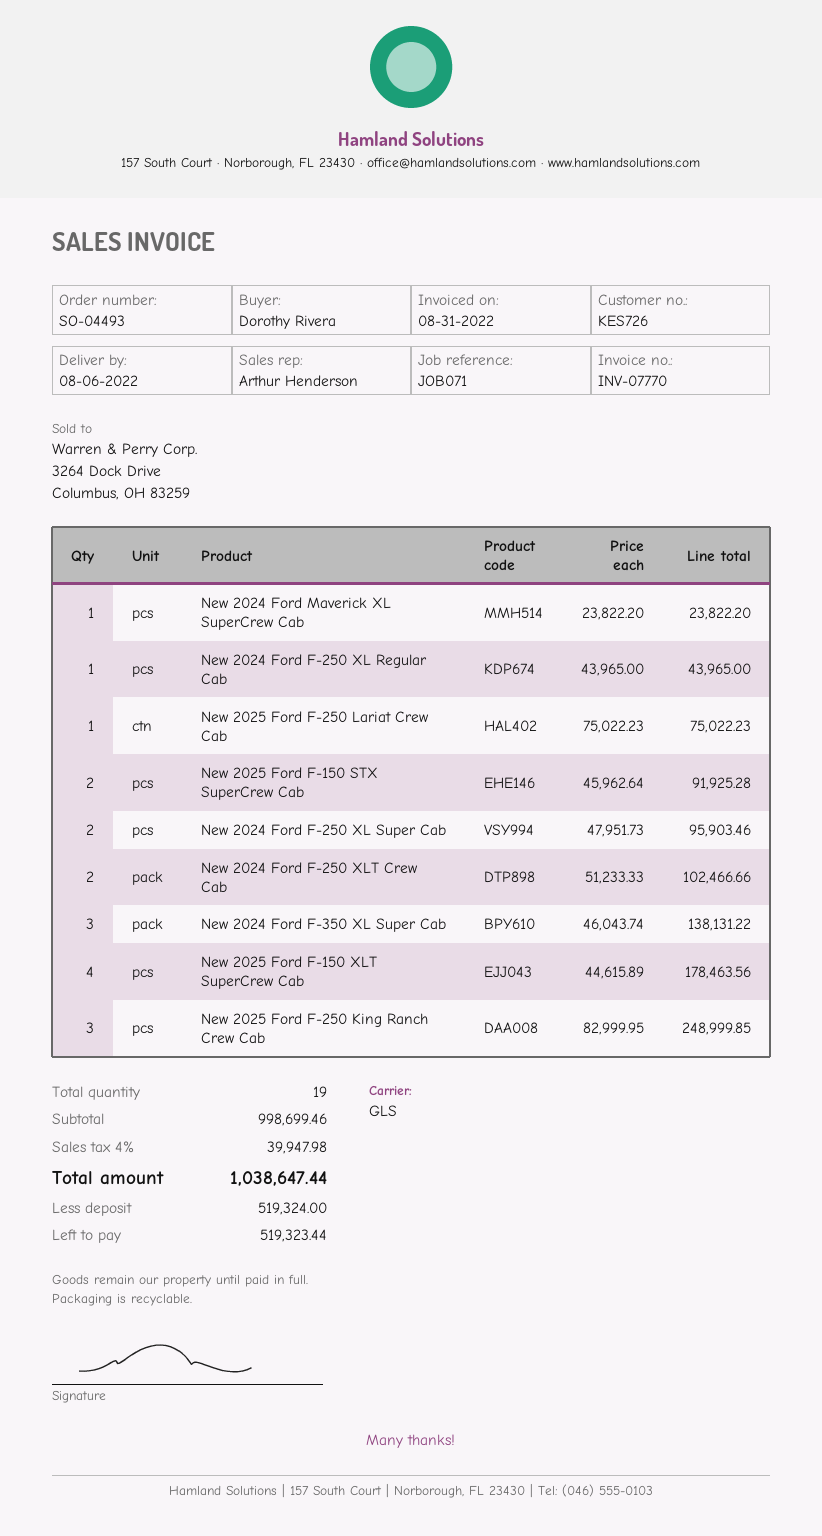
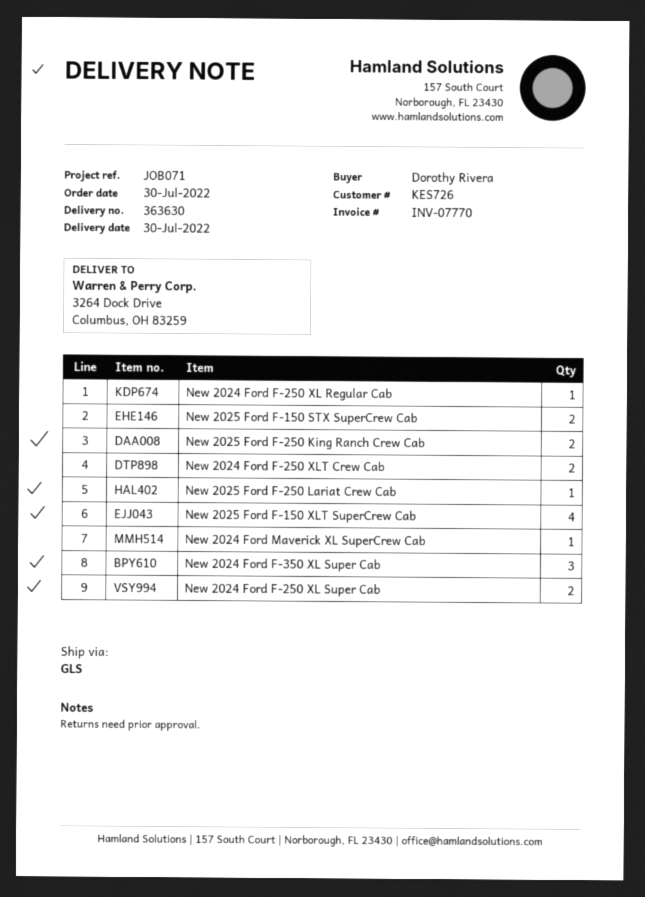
delivery date: 2022-08-06 -> 2022-07-30
New 2025 Ford F-250 King Ranch Crew Cab: 3 -> 2

